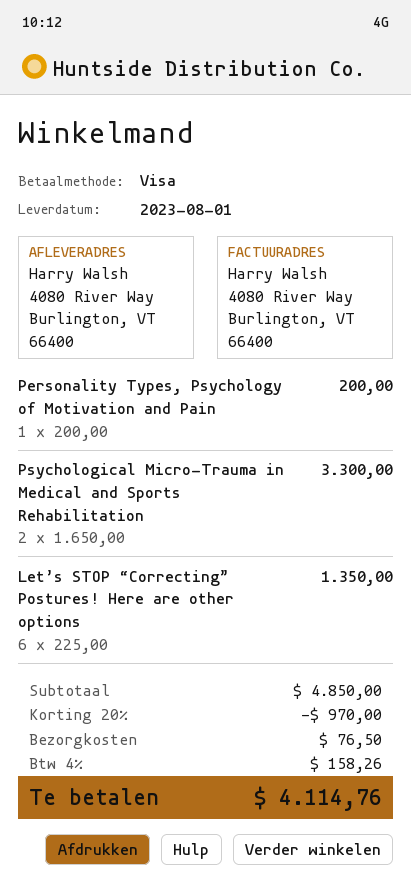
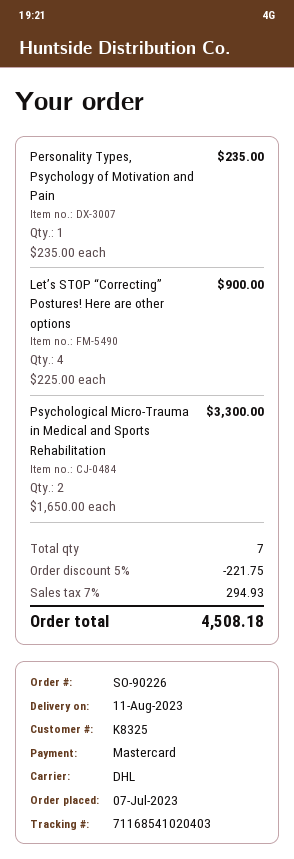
delivery date: 2023-08-01 -> 2023-08-11
payment method: Visa -> Mastercard
Personality Types, Psychology of Motivation and Pain: 1 x 200.00 = 200.00 -> 1 x 235.00 = 235.00
Let’s STOP “Correcting” Postures! Here are other options: 6 x 225.00 = 1350.00 -> 4 x 225.00 = 900.00
discount: 20% = 970.00 -> 5% = 221.75
shipping: 76.50 -> none
tax: 4% = 158.26 -> 7% = 294.93
total: 4114.76 -> 4508.18

